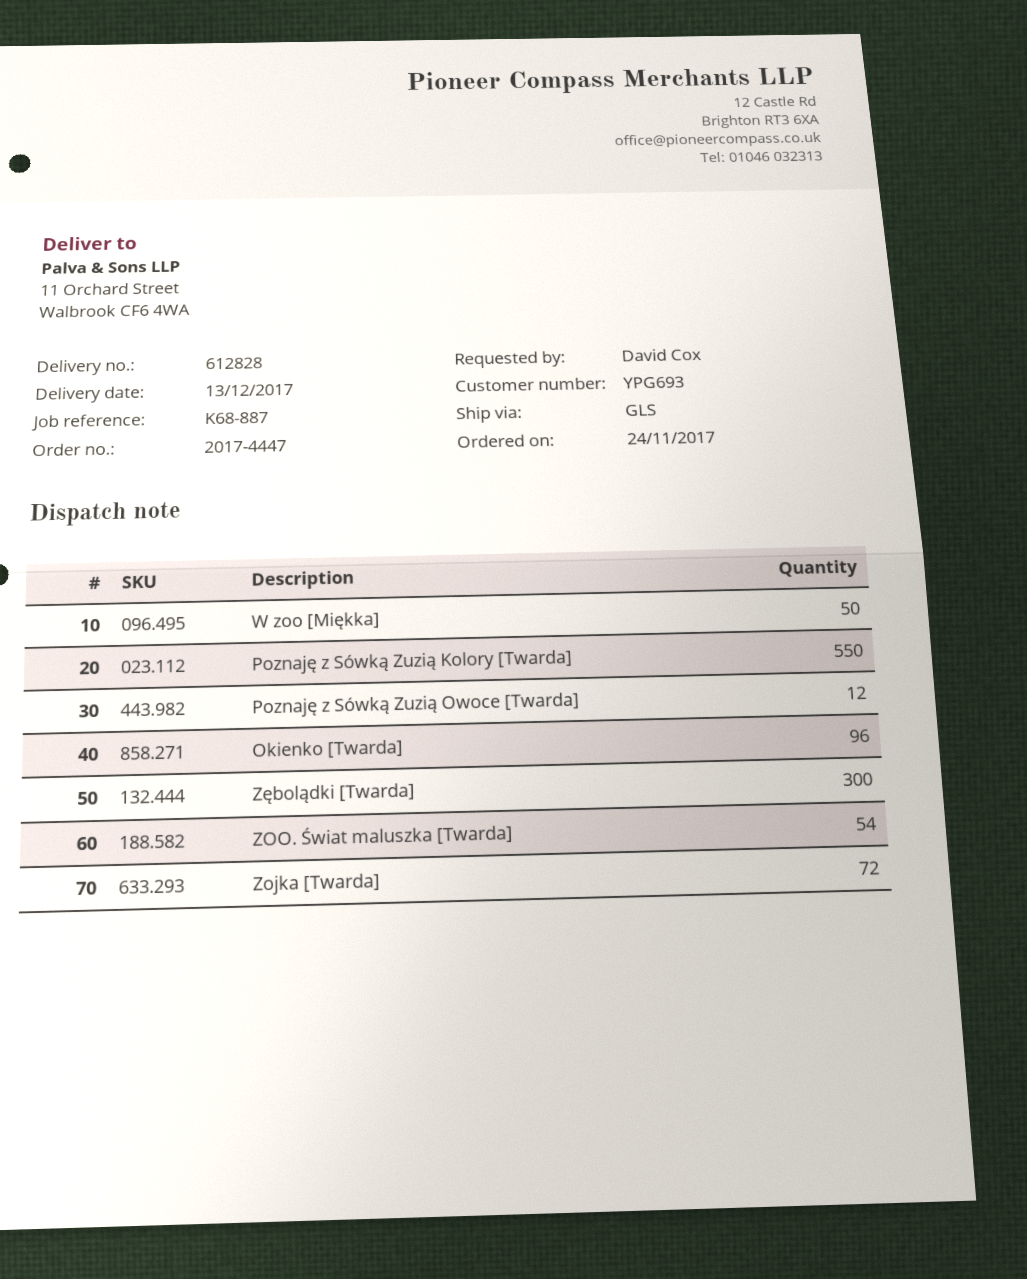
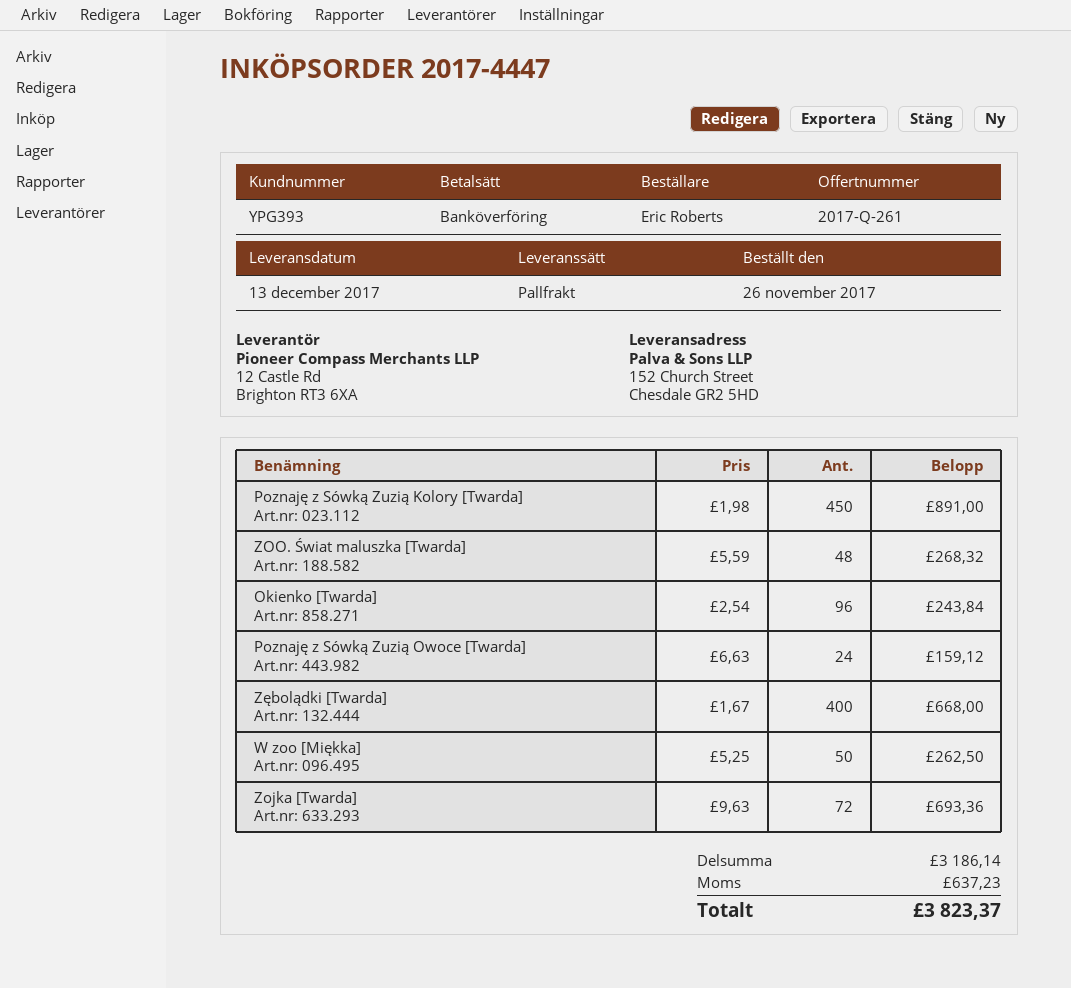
order date: 2017-11-24 -> 2017-11-26
customer number: YPG693 -> YPG393
ordered by: David Cox -> Eric Roberts
shipping method: GLS -> pallet freight
ship to: 11 Orchard Street, Walbrook CF6 4WA -> 152 Church Street, Chesdale GR2 5HD
Poznaję z Sówką Zuzią Kolory [Twarda]: 550 -> 450
Poznaję z Sówką Zuzią Owoce [Twarda]: 12 -> 24
Zębolądki [Twarda]: 300 -> 400
ZOO. Świat maluszka [Twarda]: 54 -> 48

